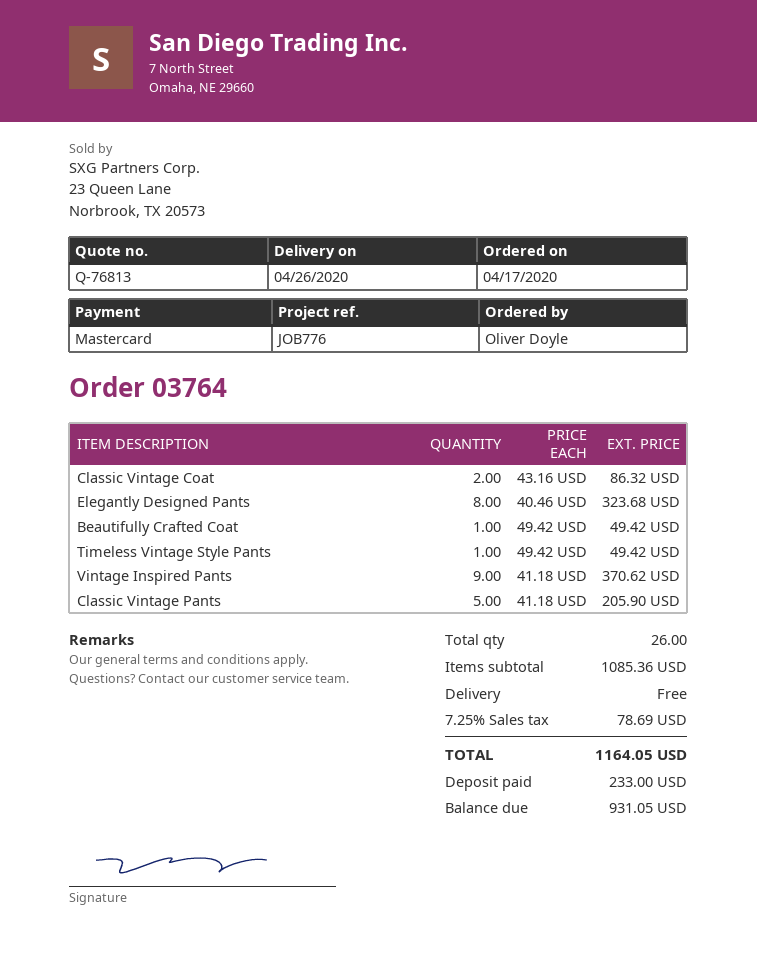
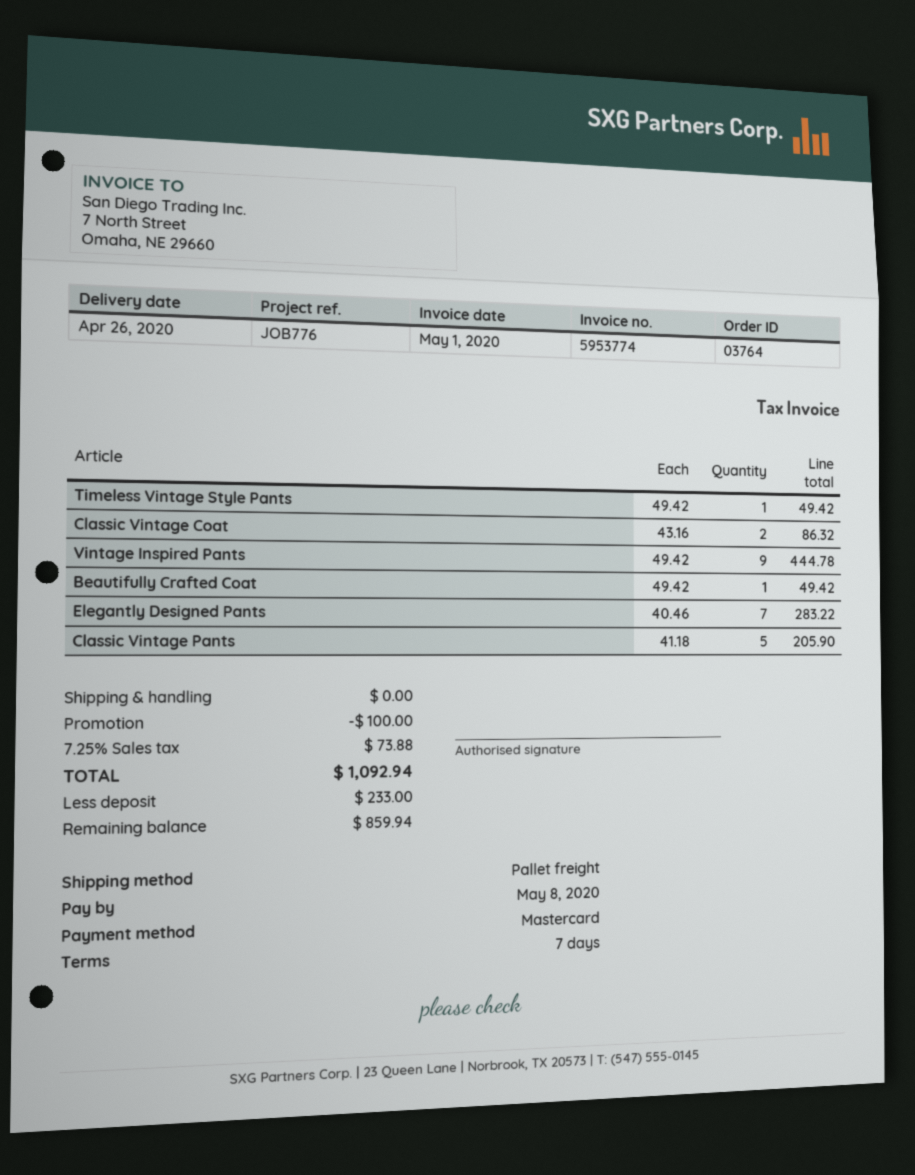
Elegantly Designed Pants: 8 x 40.46 = 323.68 -> 7 x 40.46 = 283.22
Vintage Inspired Pants: 9 x 41.18 = 370.62 -> 9 x 49.42 = 444.78
discount: none -> 100.00
tax: 7.25% = 78.69 -> 7.25% = 73.88
total: 1164.05 -> 1092.94
balance: 931.05 -> 859.94

